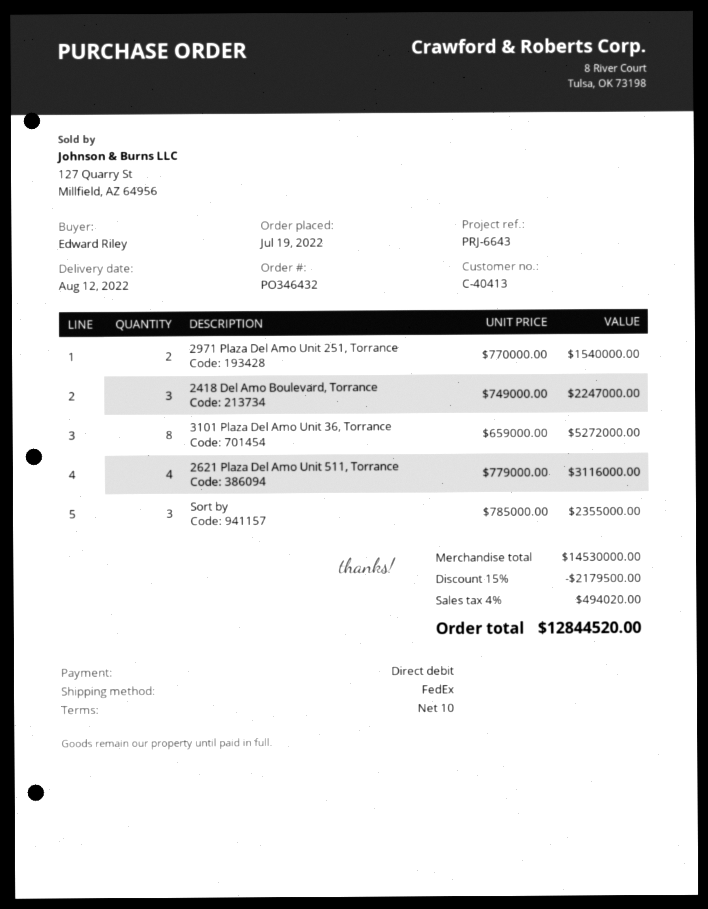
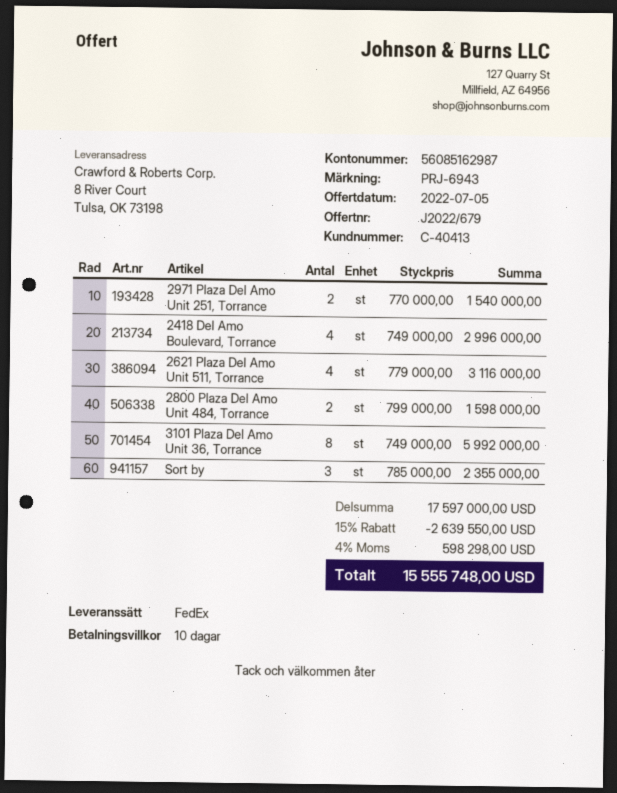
reference: PRJ-6643 -> PRJ-6943
2418 Del Amo Boulevard, Torrance: 3 x 749000.00 = 2247000.00 -> 4 x 749000.00 = 2996000.00
3101 Plaza Del Amo Unit 36, Torrance: 8 x 659000.00 = 5272000.00 -> 8 x 749000.00 = 5992000.00
2800 Plaza Del Amo Unit 484, Torrance: none -> 2 x 799000.00 = 1598000.00
subtotal: 14530000.00 -> 17597000.00
discount: 15% = 2179500.00 -> 15% = 2639550.00
tax: 4% = 494020.00 -> 4% = 598298.00
total: 12844520.00 -> 15555748.00

